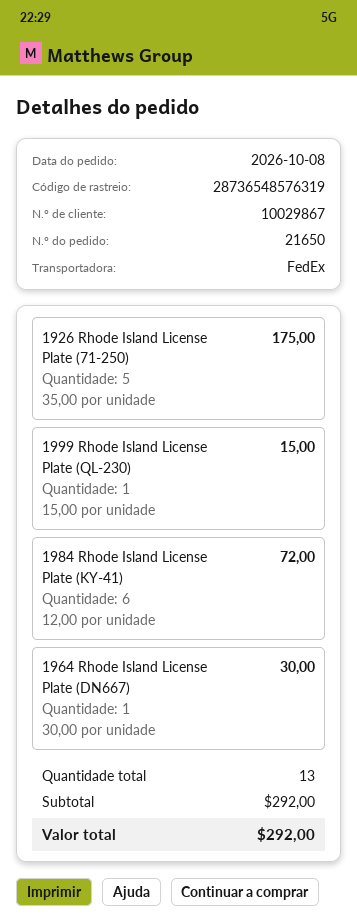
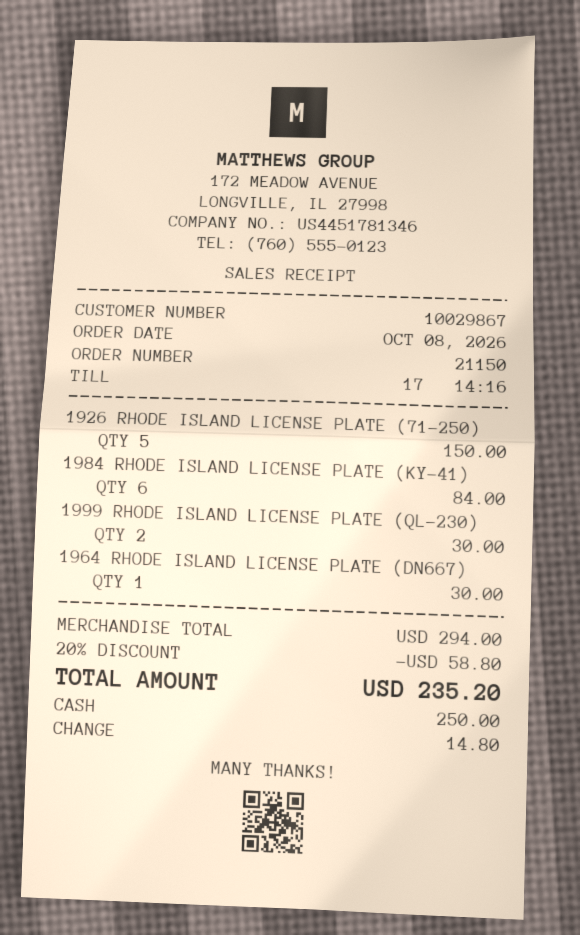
order number: 21650 -> 21150
1926 Rhode Island License Plate (71-250): 5 for 175.00 -> 5 for 150.00
1999 Rhode Island License Plate (QL-230): 1 for 15.00 -> 2 for 30.00
1984 Rhode Island License Plate (KY-41): 6 for 72.00 -> 6 for 84.00
subtotal: 292.00 -> 294.00
discount: none -> 20% = 58.80
total: 292.00 -> 235.20

